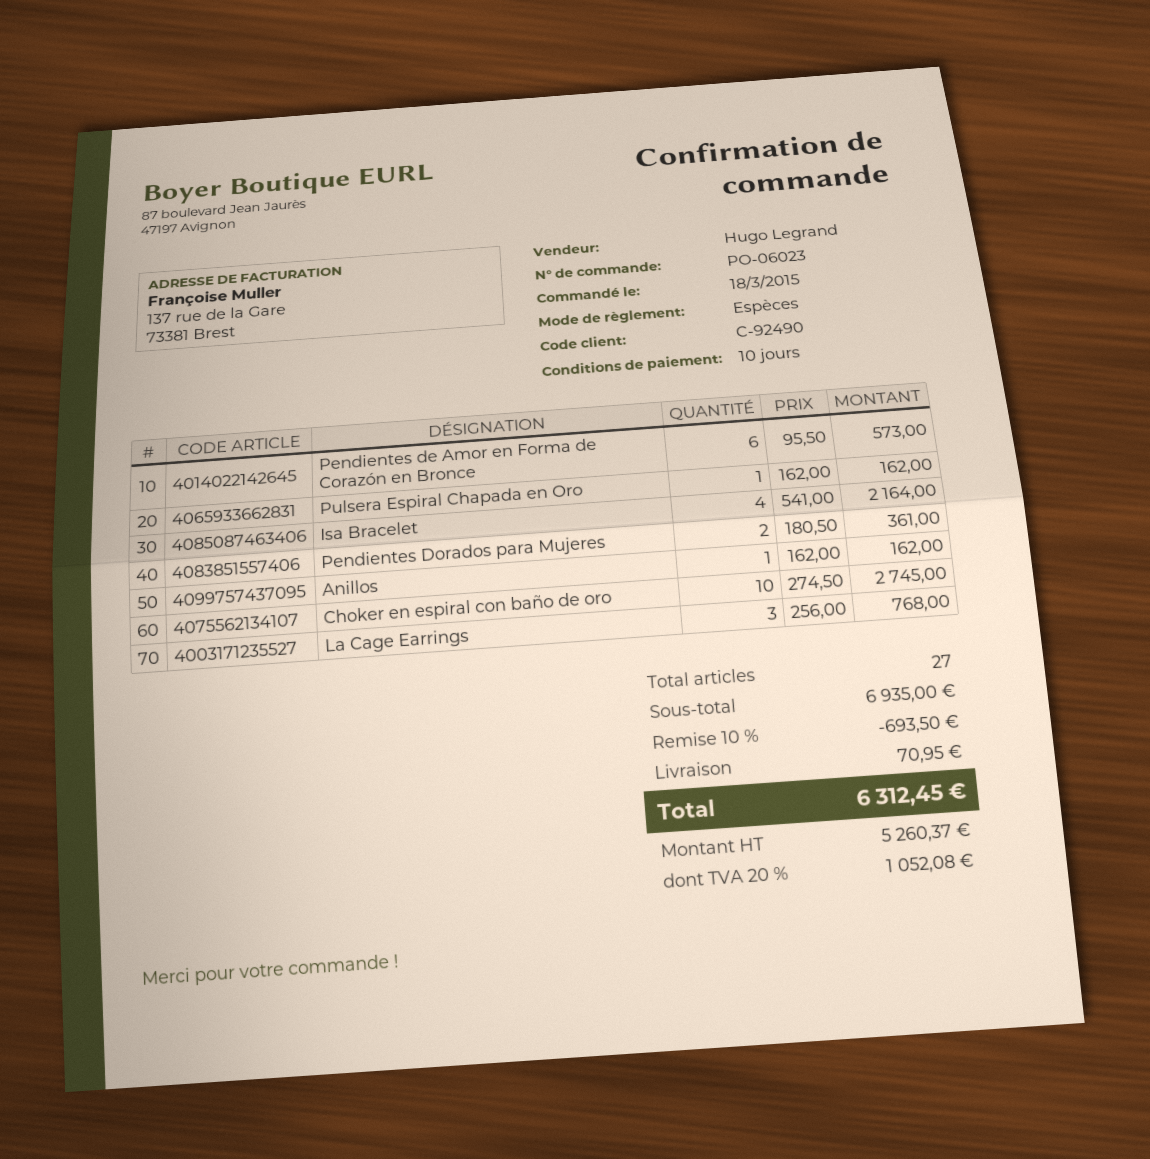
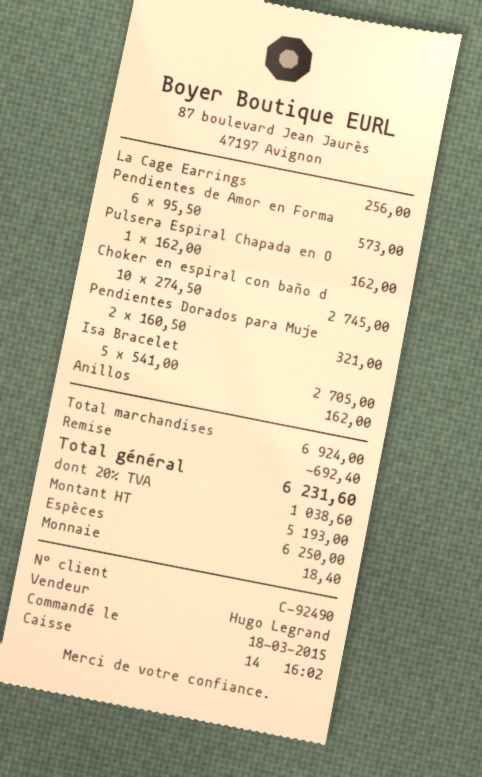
Isa Bracelet: 4 x 541.00 = 2164.00 -> 5 x 541.00 = 2705.00
Pendientes Dorados para Mujeres: 2 x 180.50 = 361.00 -> 2 x 160.50 = 321.00
La Cage Earrings: 3 x 256.00 = 768.00 -> 1 x 256.00 = 256.00
subtotal: 6935.00 -> 6924.00
discount: 693.50 -> 692.40
shipping: 70.95 -> none
net: 5260.37 -> 5193.00
tax: 20% = 1052.08 -> 20% = 1038.60
total: 6312.45 -> 6231.60

